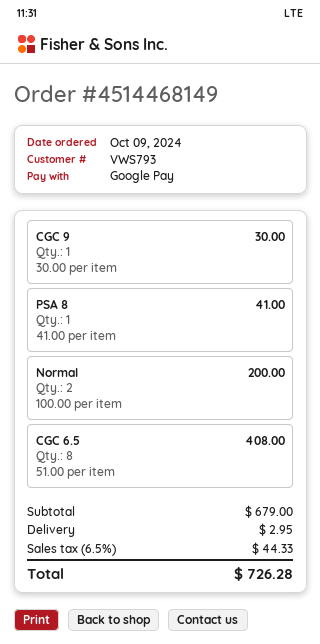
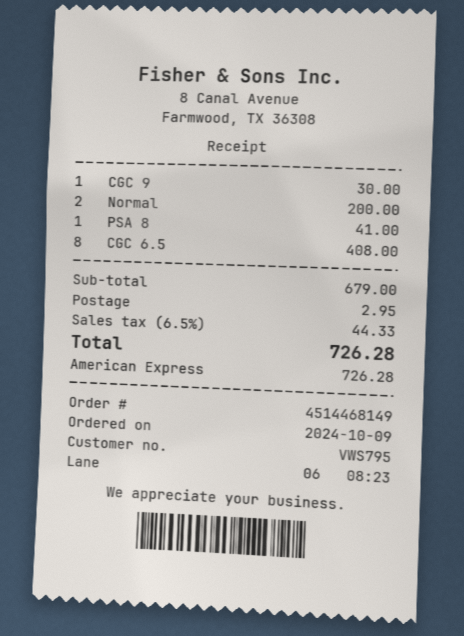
customer number: VWS793 -> VWS795
payment method: Google Pay -> American Express

